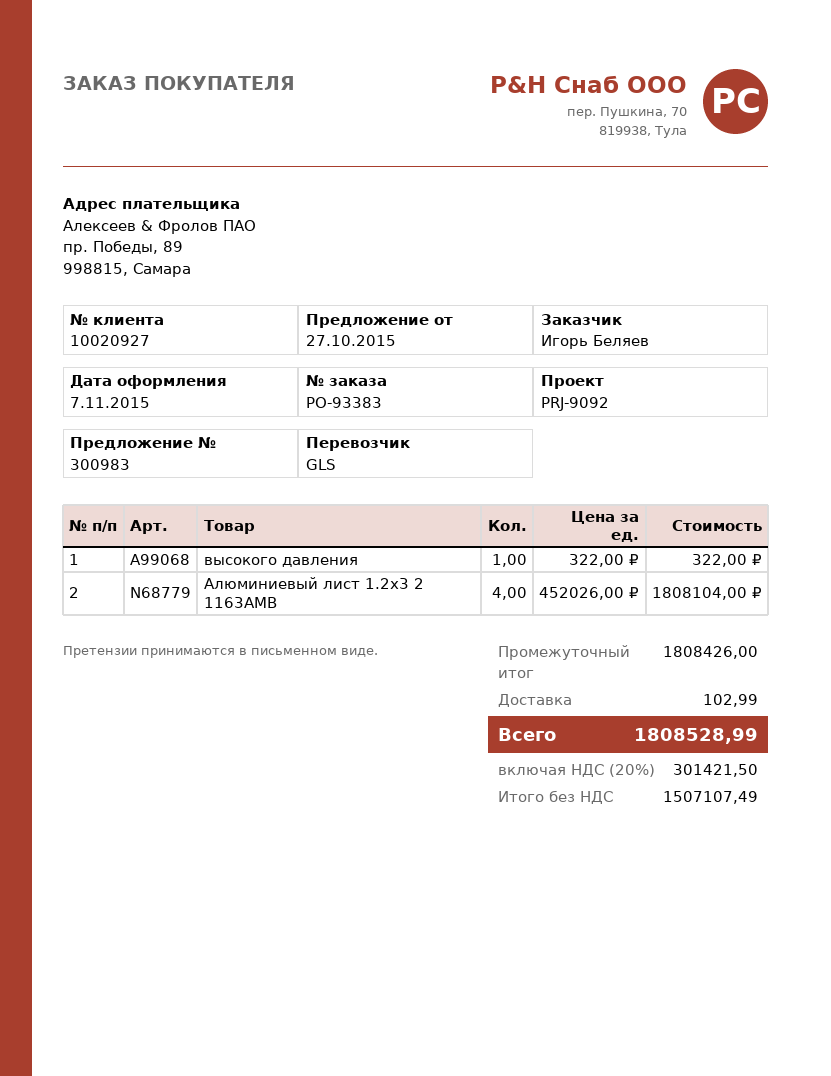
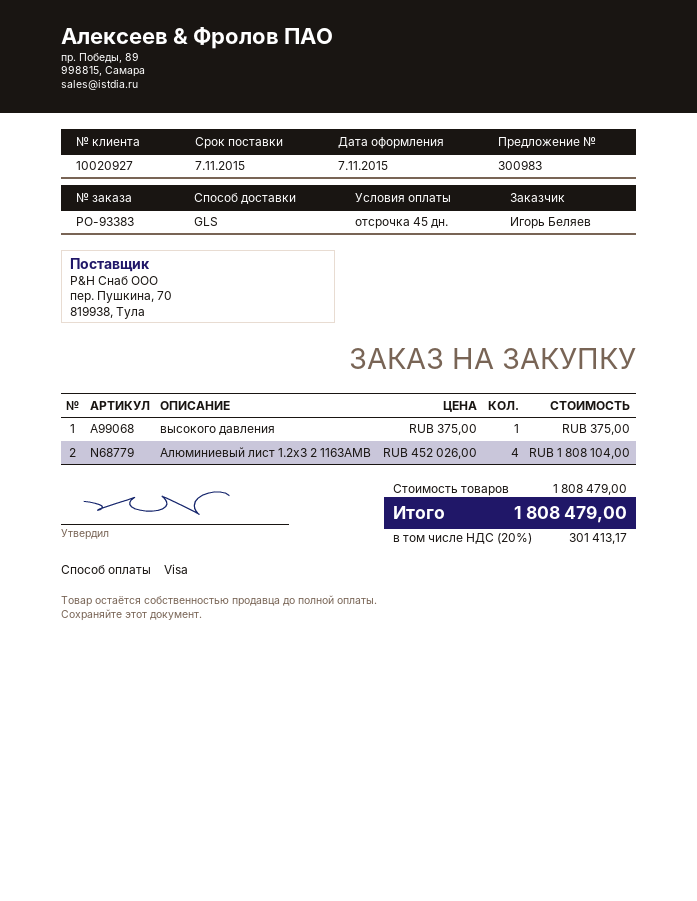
высокого давления: 1 x 322.00 = 322.00 -> 1 x 375.00 = 375.00
subtotal: 1808426.00 -> 1808479.00
shipping: 102.99 -> none
tax: 20% = 301421.50 -> 20% = 301413.17
total: 1808528.99 -> 1808479.00

